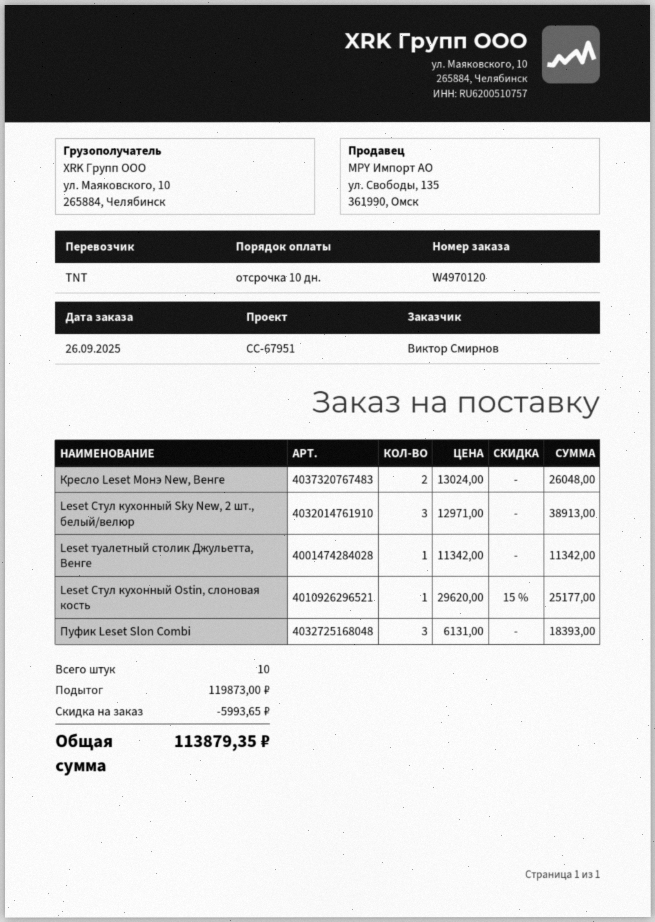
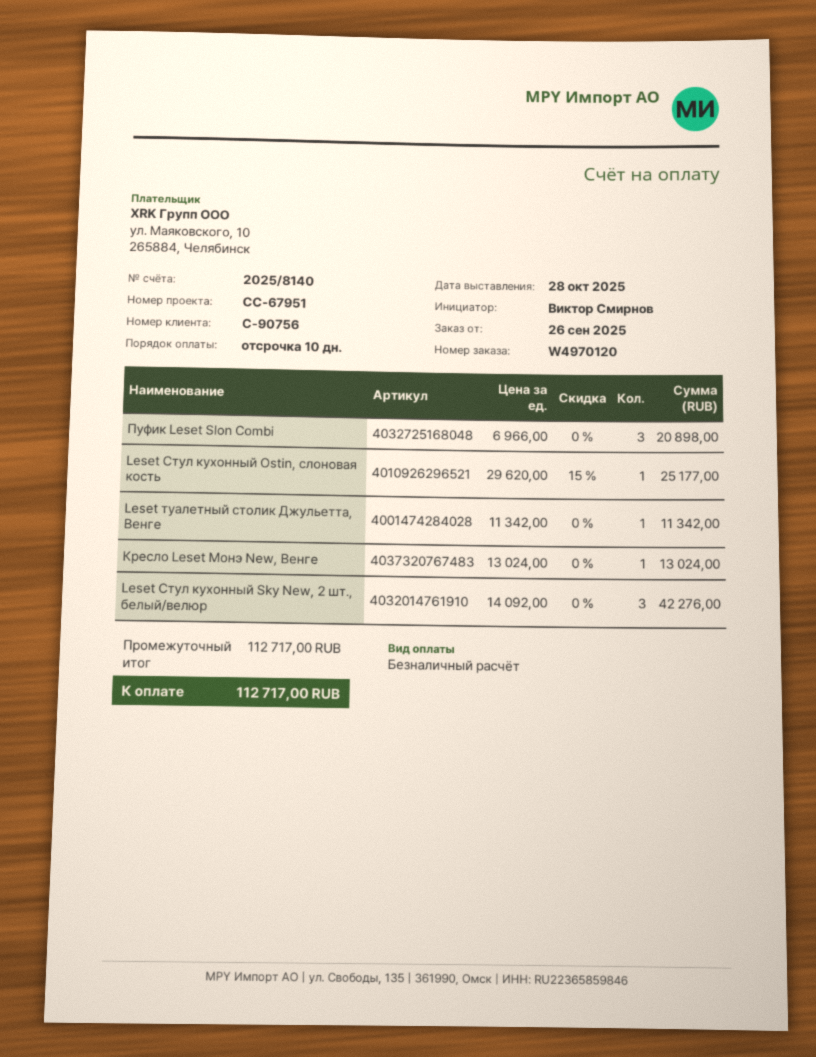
Кресло Leset Монэ New, Венге: 2 x 13024.00 = 26048.00 -> 1 x 13024.00 = 13024.00
Leset Стул кухонный Sky New, 2 шт., белый/велюр: 3 x 12971.00 = 38913.00 -> 3 x 14092.00 = 42276.00
Пуфик Leset Slon Combi: 3 x 6131.00 = 18393.00 -> 3 x 6966.00 = 20898.00
subtotal: 119873.00 -> 112717.00
discount: 5993.65 -> none
total: 113879.35 -> 112717.00

